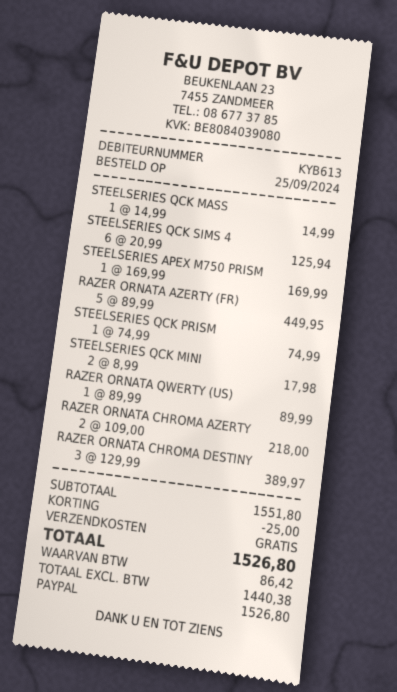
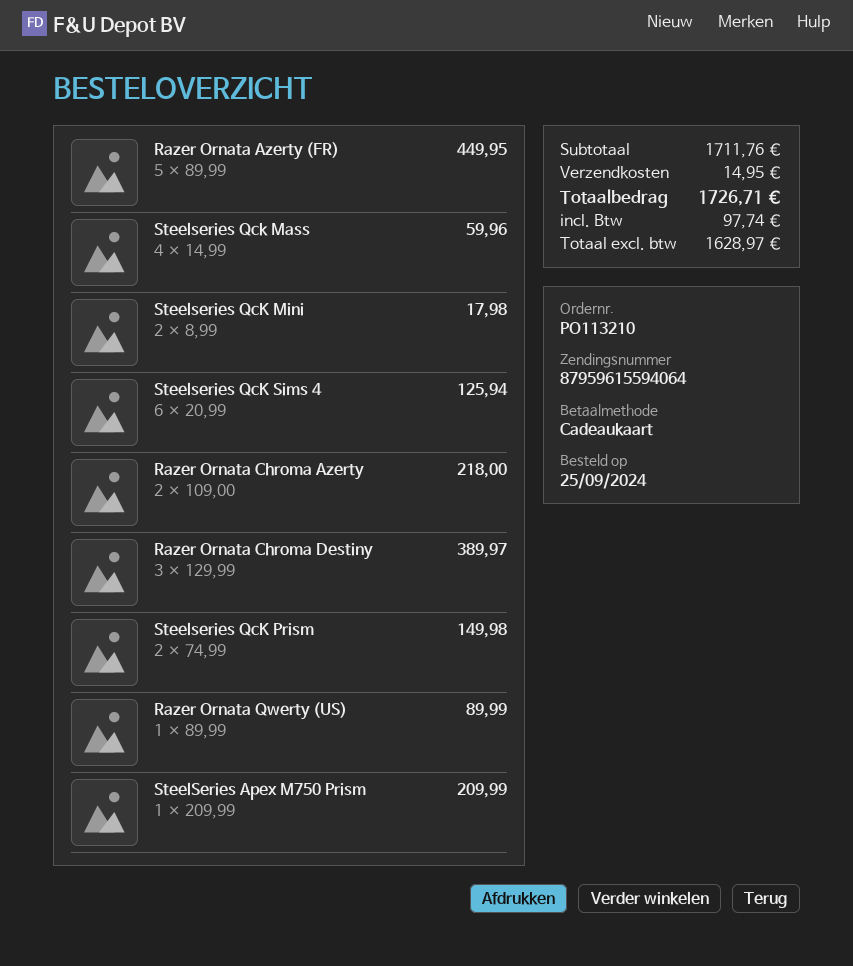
payment method: PayPal -> gift card
STEELSERIES QCK MASS: 1 x 14.99 = 14.99 -> 4 x 14.99 = 59.96
STEELSERIES APEX M750 PRISM: 1 x 169.99 = 169.99 -> 1 x 209.99 = 209.99
STEELSERIES QCK PRISM: 1 x 74.99 = 74.99 -> 2 x 74.99 = 149.98
subtotal: 1551.80 -> 1711.76
discount: 25.00 -> none
shipping: 0.00 -> 14.95
net: 1440.38 -> 1628.97
tax: 86.42 -> 97.74
total: 1526.80 -> 1726.71

